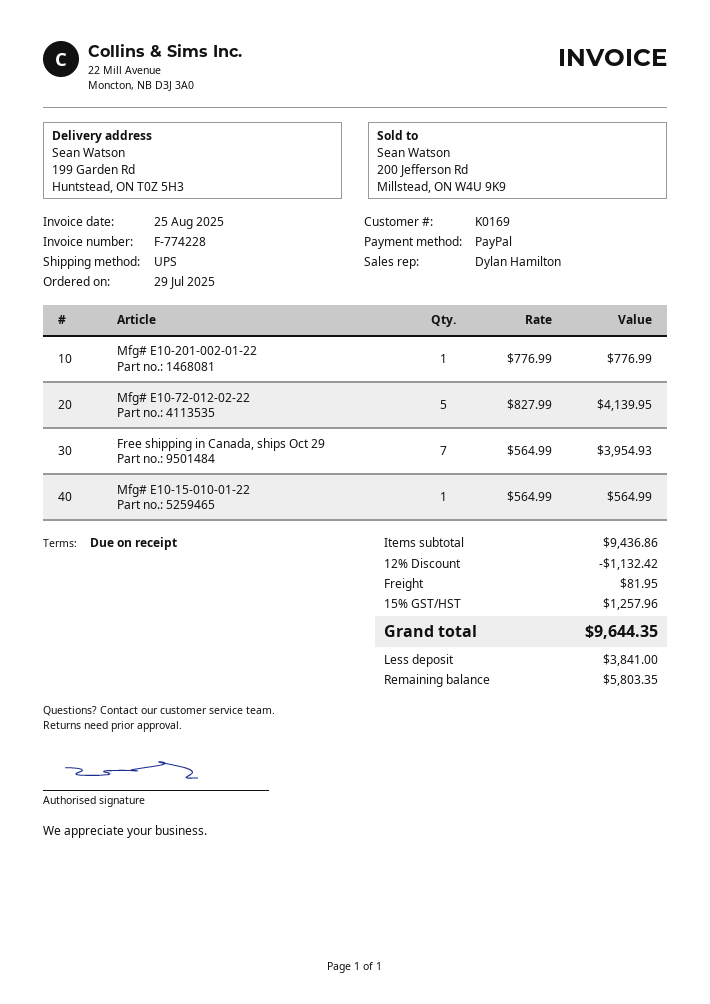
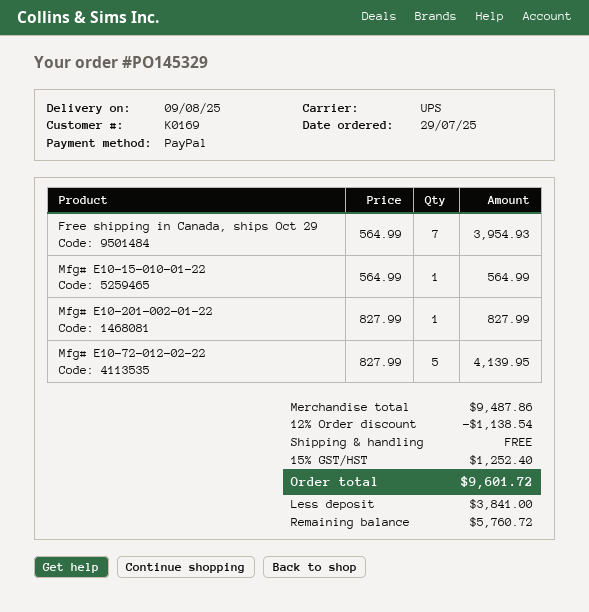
Mfg# E10-201-002-01-22: 1 x 776.99 = 776.99 -> 1 x 827.99 = 827.99
subtotal: 9436.86 -> 9487.86
discount: 12% = 1132.42 -> 12% = 1138.54
shipping: 81.95 -> 0.00
tax: 15% = 1257.96 -> 15% = 1252.40
total: 9644.35 -> 9601.72
balance: 5803.35 -> 5760.72

